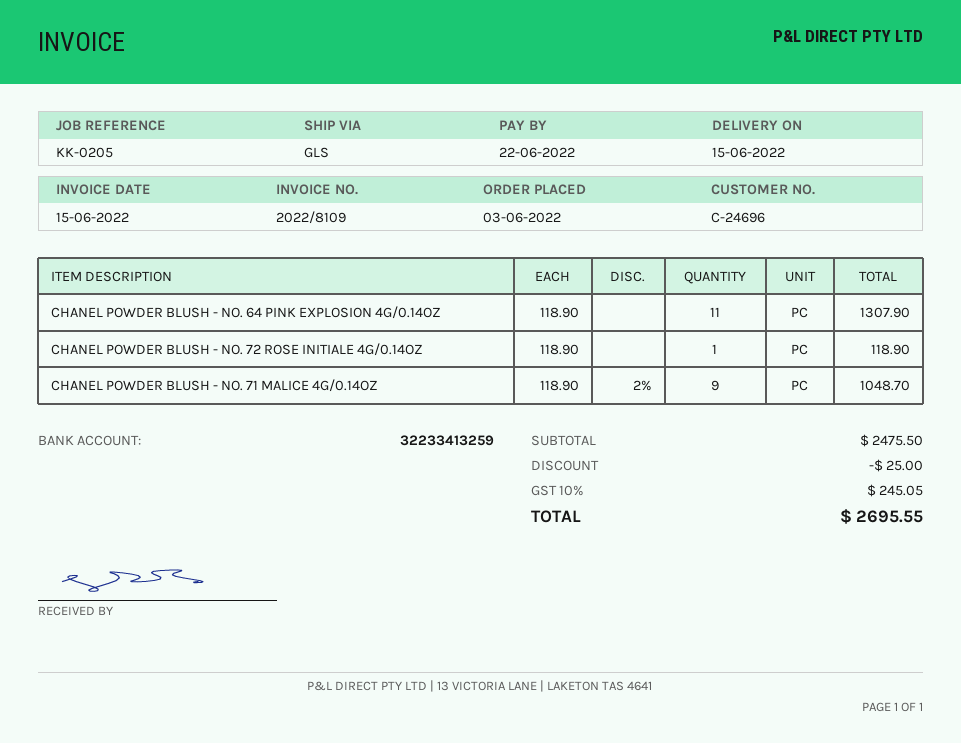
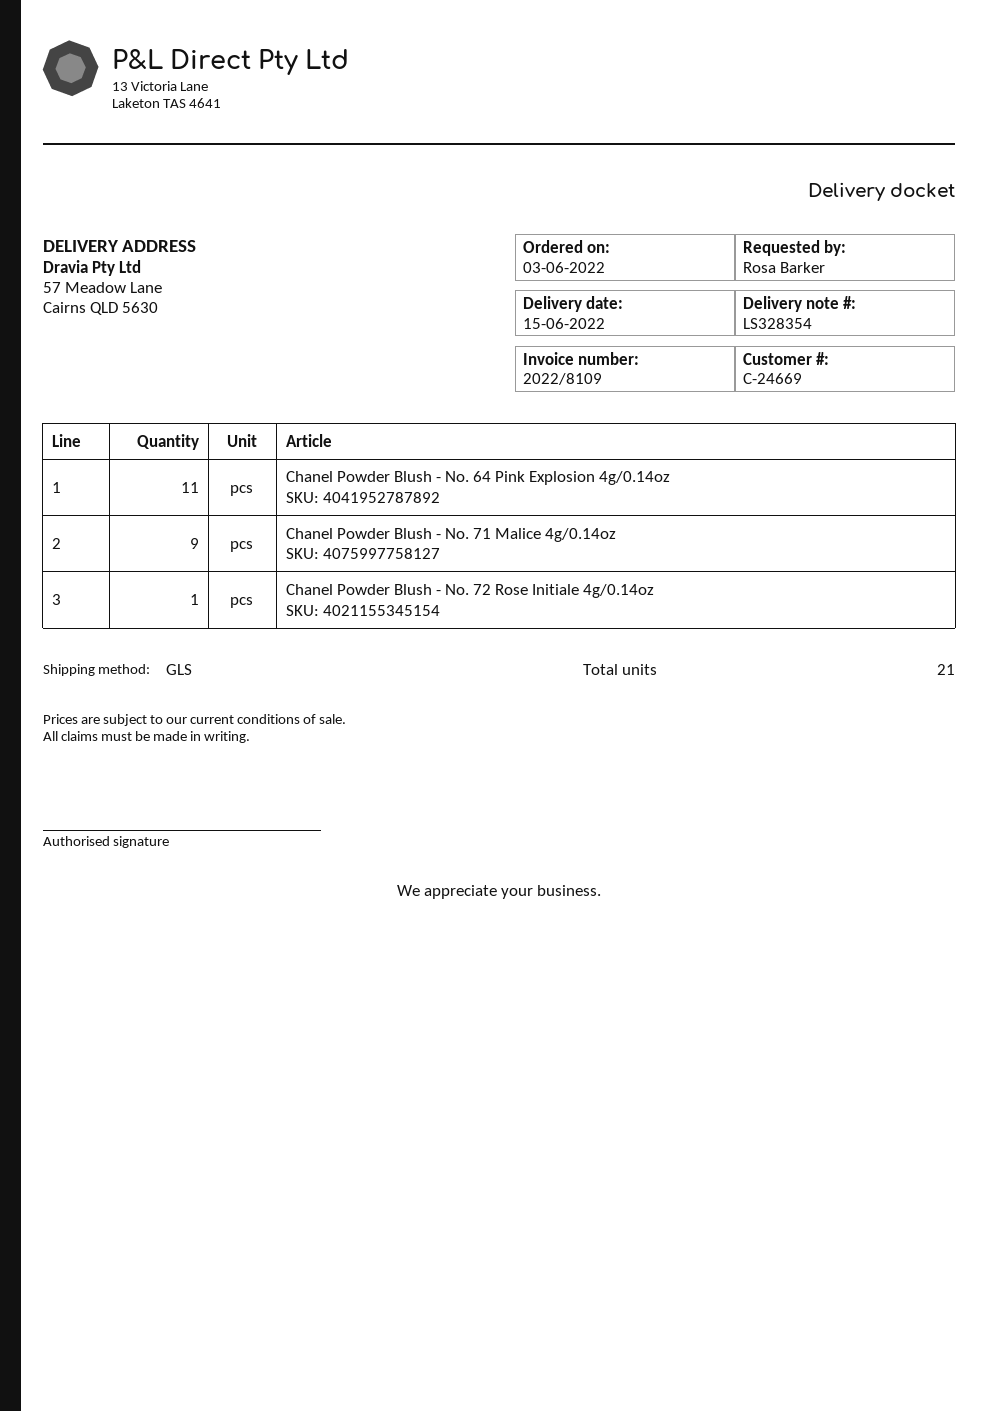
customer number: C-24696 -> C-24669

